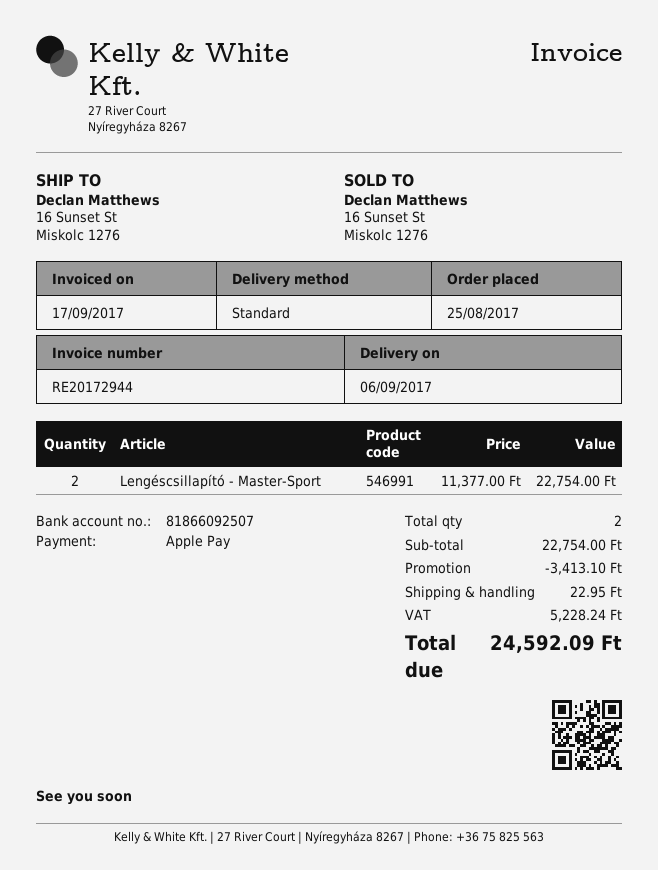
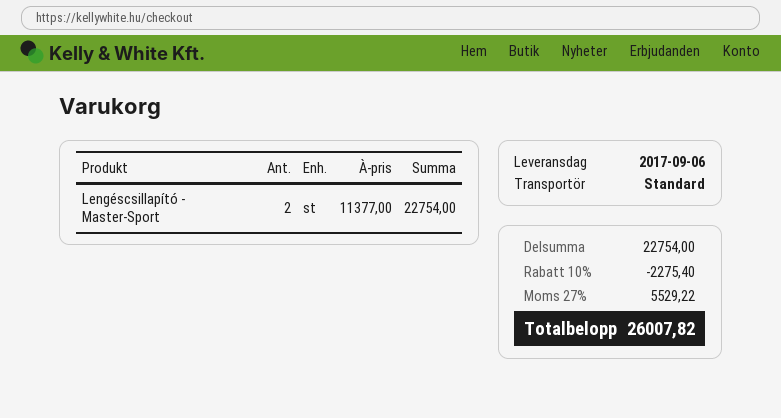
discount: 3413.10 -> 2275.40
shipping: 22.95 -> none
tax: 5228.24 -> 5529.22
total: 24592.09 -> 26007.82

